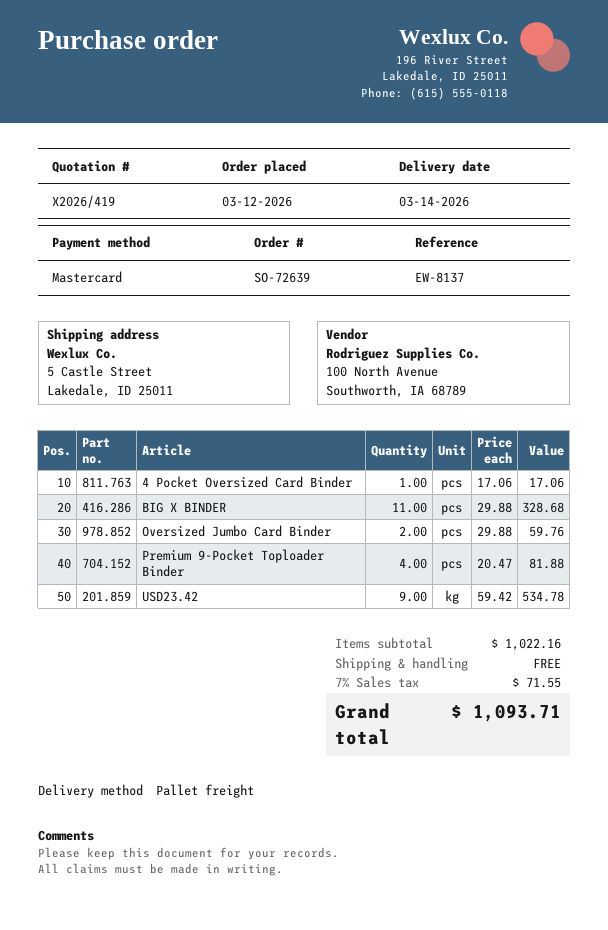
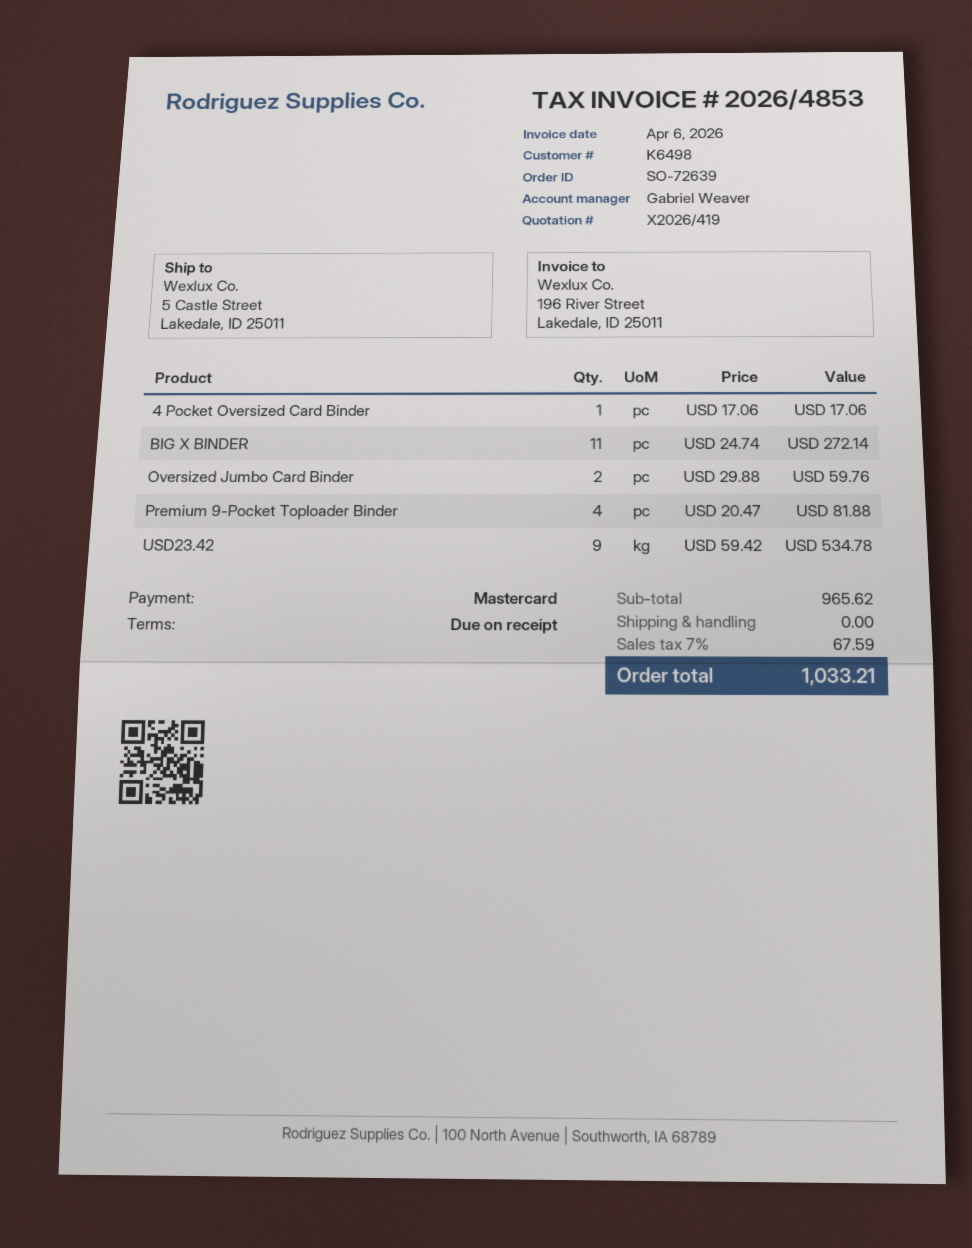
BIG X BINDER: 11 x 29.88 = 328.68 -> 11 x 24.74 = 272.14
subtotal: 1022.16 -> 965.62
tax: 7% = 71.55 -> 7% = 67.59
total: 1093.71 -> 1033.21

